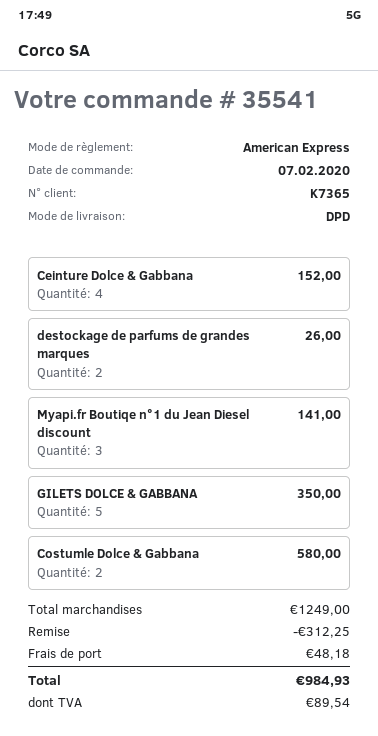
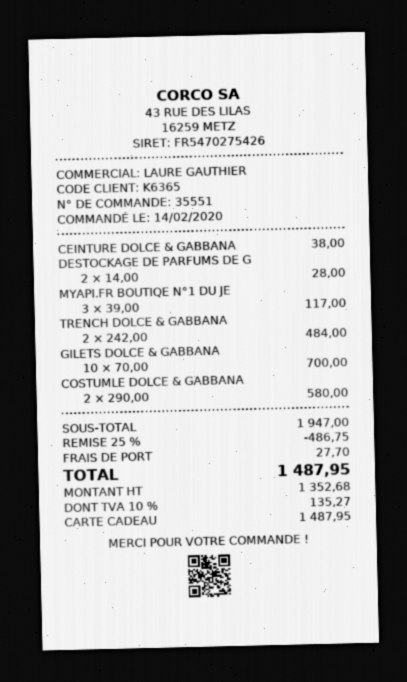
order number: 35541 -> 35551
order date: 2020-02-07 -> 2020-02-14
customer number: K7365 -> K6365
payment method: American Express -> gift card
Ceinture Dolce & Gabbana: 4 for 152.00 -> 1 for 38.00
destockage de parfums de grandes marques: 2 for 26.00 -> 2 for 28.00
Myapi.fr Boutiqe n°1 du Jean Diesel discount: 3 for 141.00 -> 3 for 117.00
GILETS DOLCE & GABBANA: 5 for 350.00 -> 10 for 700.00
TRENCH DOLCE & GABBANA: none -> 2 for 484.00
subtotal: 1249.00 -> 1947.00
discount: 312.25 -> 486.75
shipping: 48.18 -> 27.70
tax: 89.54 -> 135.27
total: 984.93 -> 1487.95

